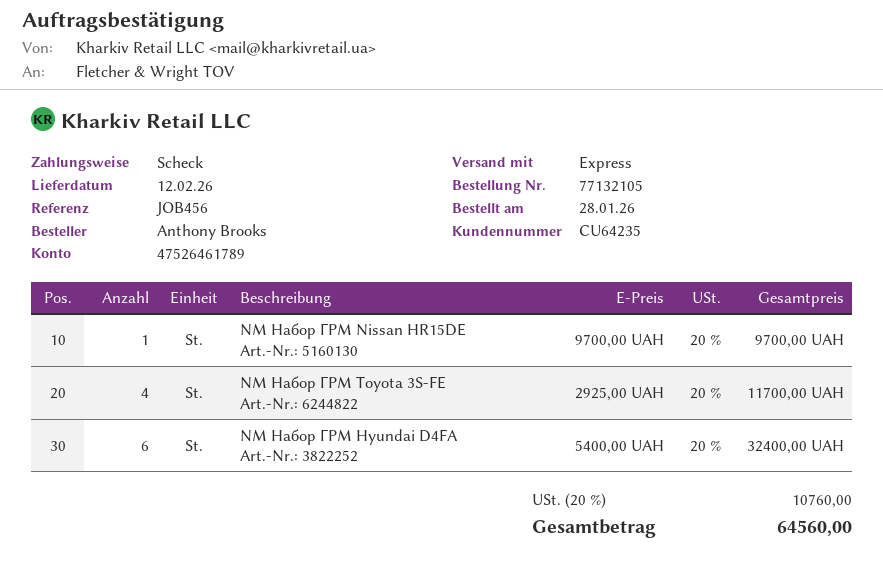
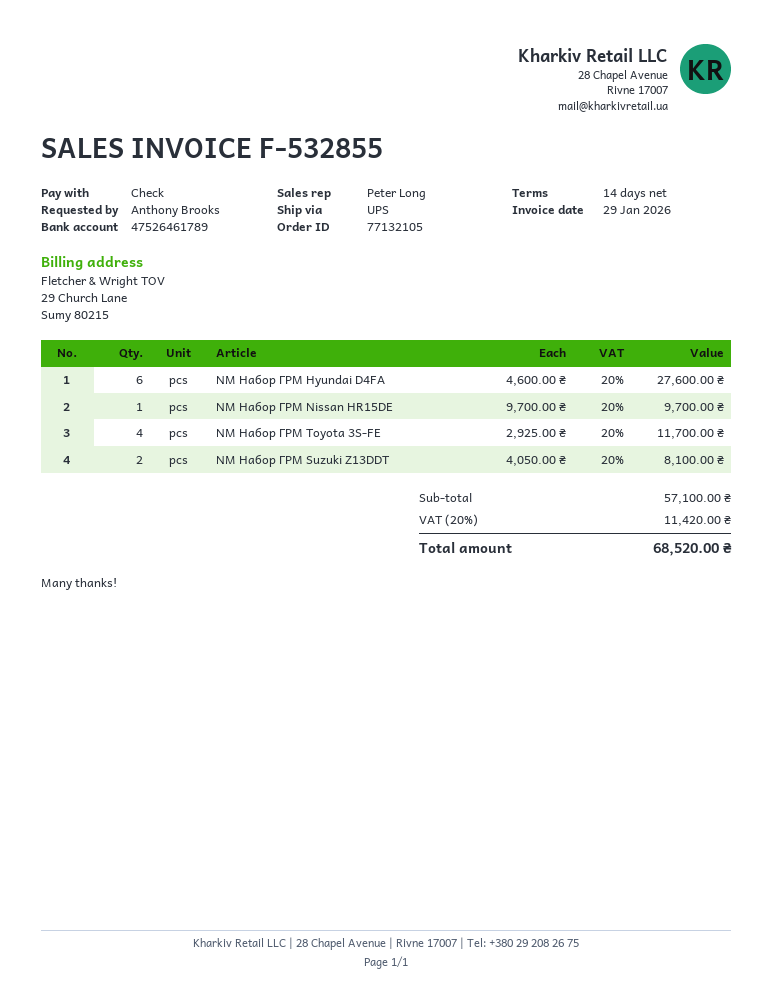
shipping method: express -> UPS
NM Набор ГРМ Hyundai D4FA: 6 x 5400.00 = 32400.00 -> 6 x 4600.00 = 27600.00
NM Набор ГРМ Suzuki Z13DDT: none -> 2 x 4050.00 = 8100.00
tax: 20% = 10760.00 -> 20% = 11420.00
total: 64560.00 -> 68520.00

